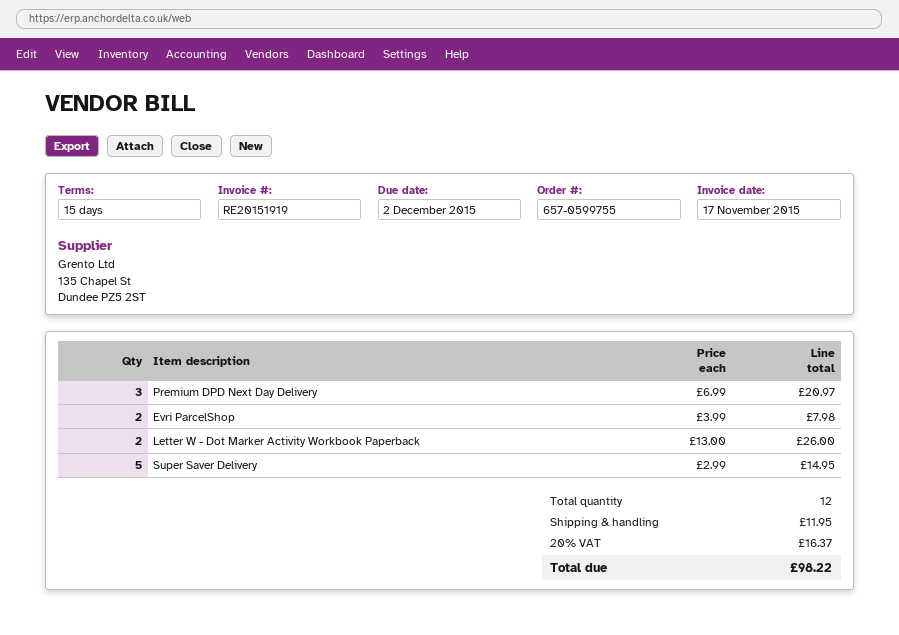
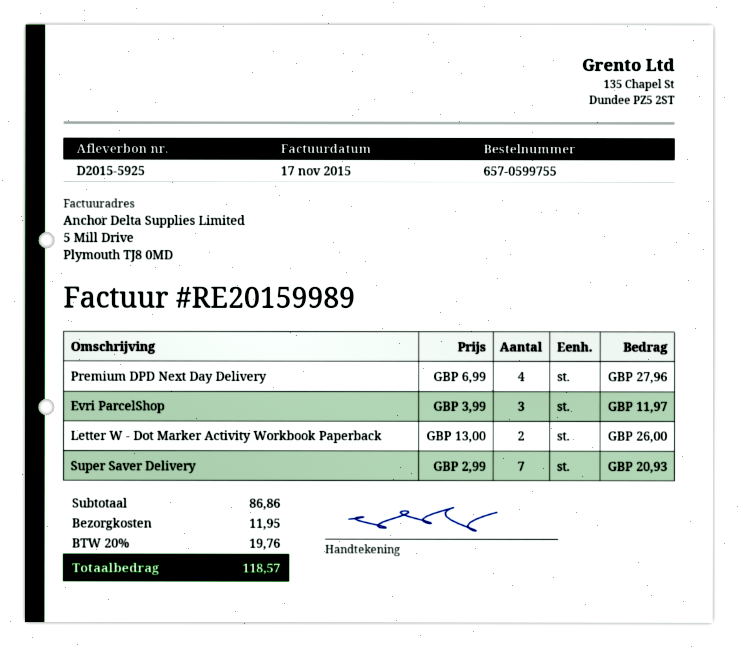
invoice number: RE20151919 -> RE20159989
Premium DPD Next Day Delivery: 3 x 6.99 = 20.97 -> 4 x 6.99 = 27.96
Evri ParcelShop: 2 x 3.99 = 7.98 -> 3 x 3.99 = 11.97
Super Saver Delivery: 5 x 2.99 = 14.95 -> 7 x 2.99 = 20.93
tax: 20% = 16.37 -> 20% = 19.76
total: 98.22 -> 118.57

